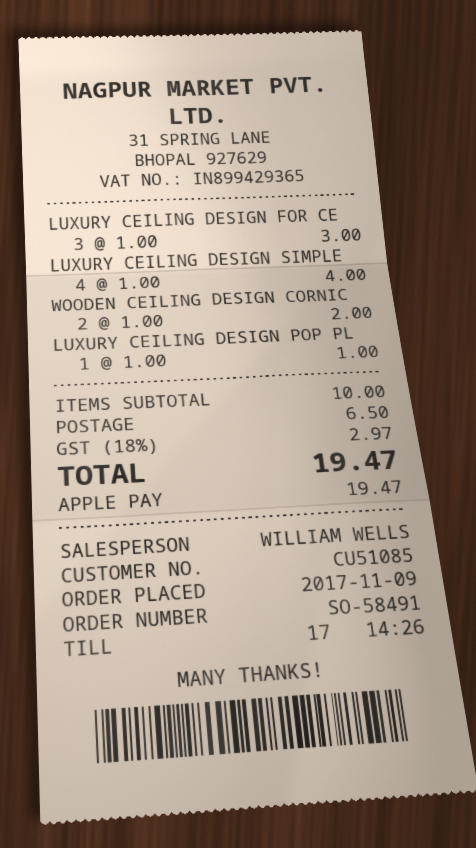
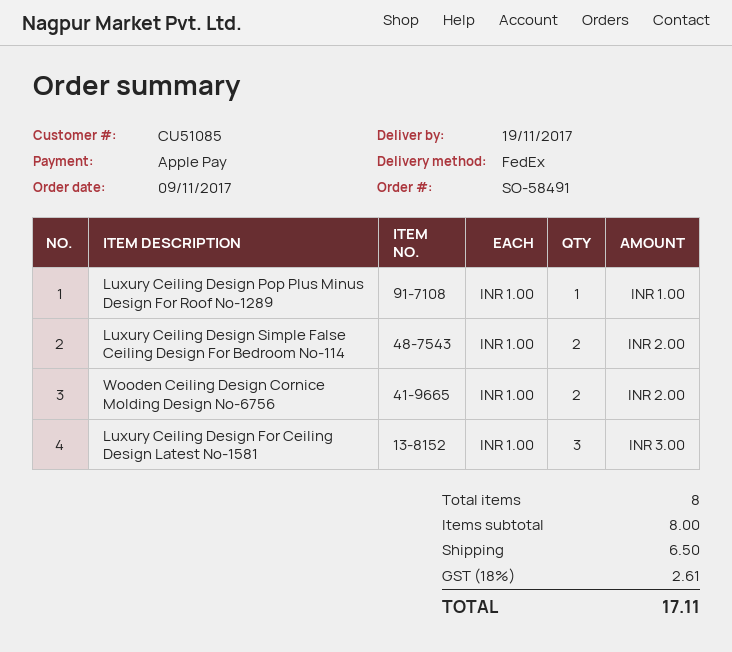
LUXURY CEILING DESIGN SIMPLE: 4 x 1.00 = 4.00 -> 2 x 1.00 = 2.00
subtotal: 10.00 -> 8.00
tax: 18% = 2.97 -> 18% = 2.61
total: 19.47 -> 17.11

